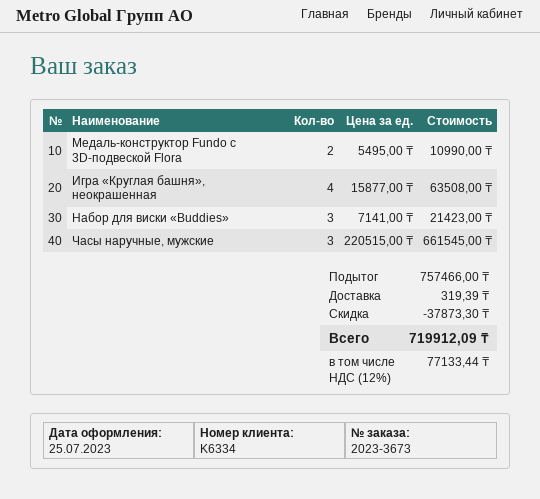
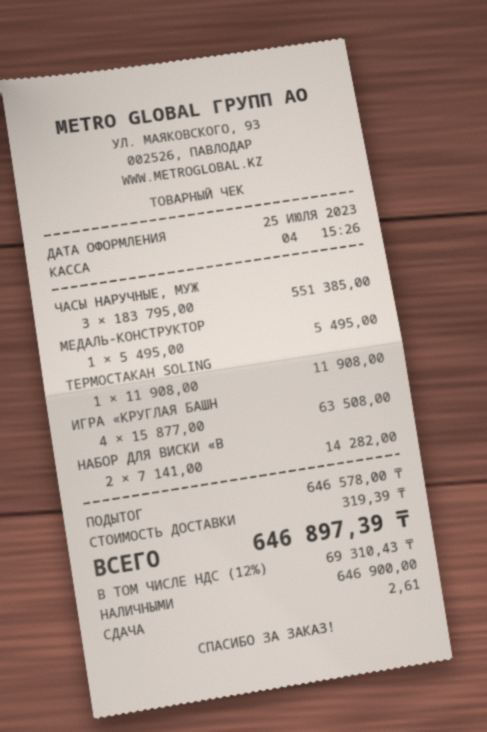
Медаль-конструктор Fundo с 3D-подвеской Flora: 2 x 5495.00 = 10990.00 -> 1 x 5495.00 = 5495.00
Набор для виски «Buddies»: 3 x 7141.00 = 21423.00 -> 2 x 7141.00 = 14282.00
Часы наручные, мужские: 3 x 220515.00 = 661545.00 -> 3 x 183795.00 = 551385.00
ТЕРМОСТАКАН SOLING: none -> 1 x 11908.00 = 11908.00
subtotal: 757466.00 -> 646578.00
discount: 37873.30 -> none
tax: 12% = 77133.44 -> 12% = 69310.43
total: 719912.09 -> 646897.39

